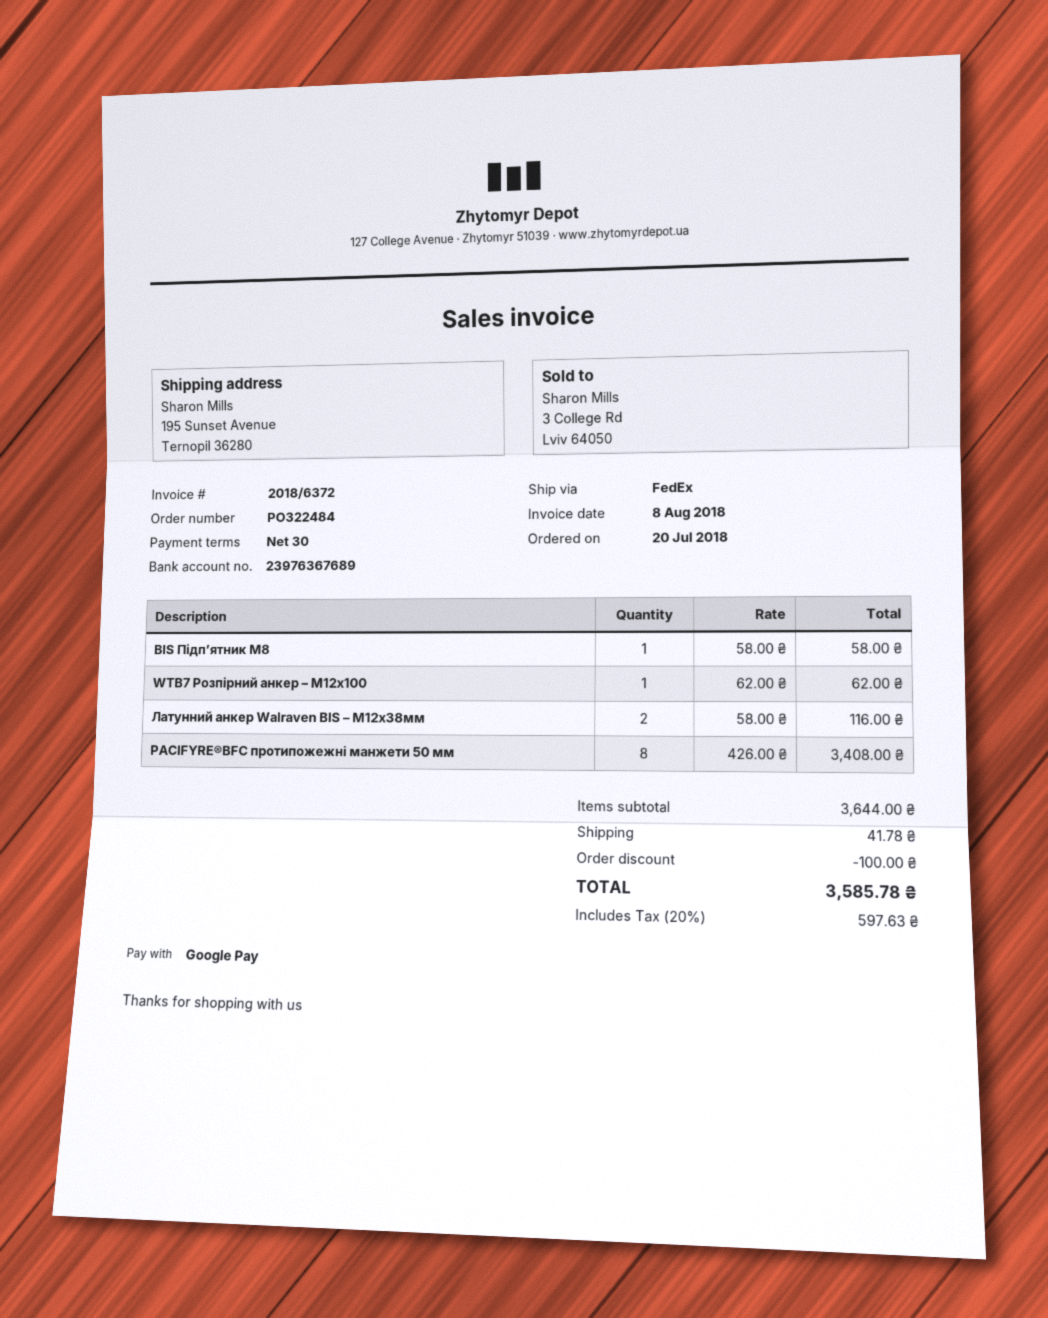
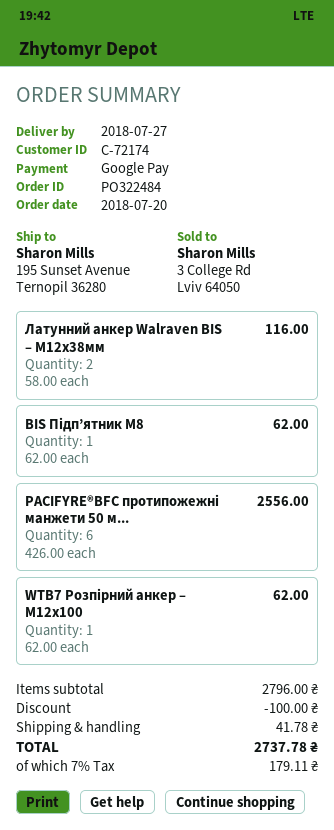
BIS Підп’ятник М8: 1 x 58.00 = 58.00 -> 1 x 62.00 = 62.00
PACIFYRE®BFC протипожежні манжети 50 мм: 8 x 426.00 = 3408.00 -> 6 x 426.00 = 2556.00
subtotal: 3644.00 -> 2796.00
tax: 20% = 597.63 -> 7% = 179.11
total: 3585.78 -> 2737.78

